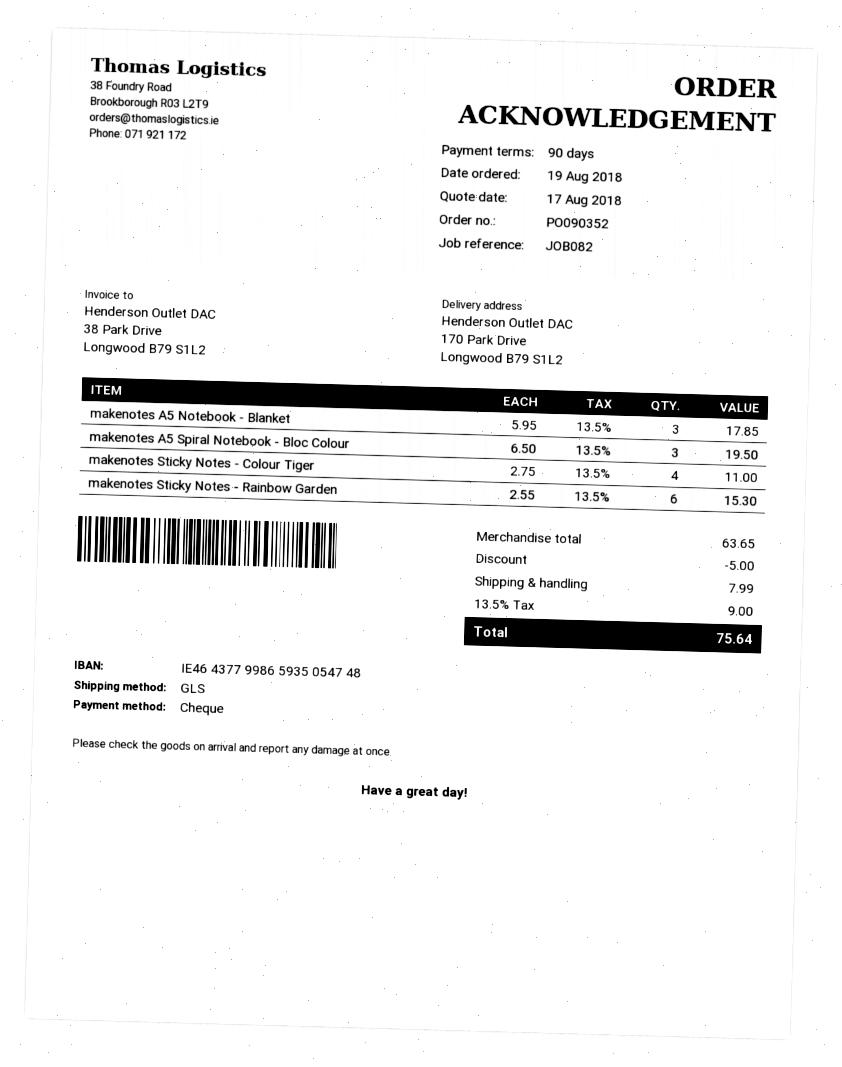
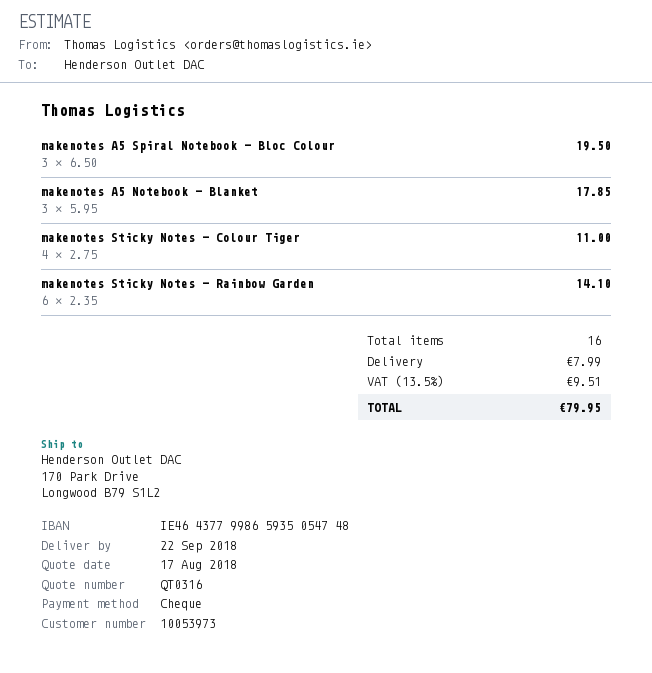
makenotes Sticky Notes - Rainbow Garden: 6 x 2.55 = 15.30 -> 6 x 2.35 = 14.10
discount: 5.00 -> none
tax: 13.5% = 9.00 -> 13.5% = 9.51
total: 75.64 -> 79.95

